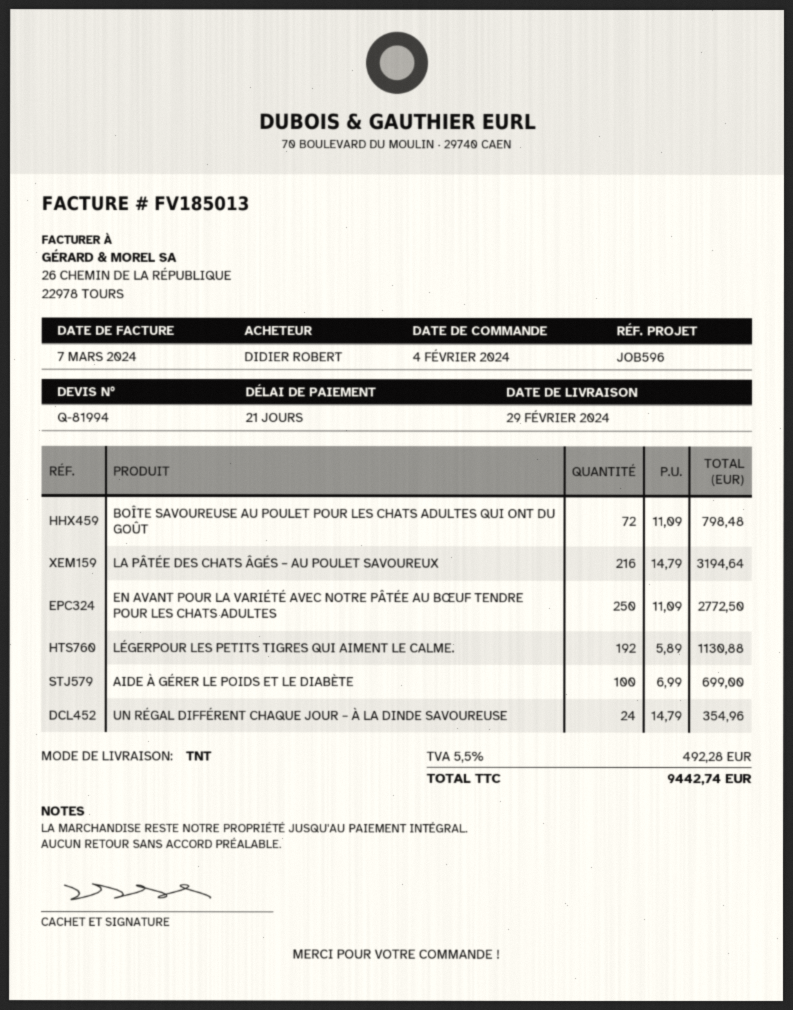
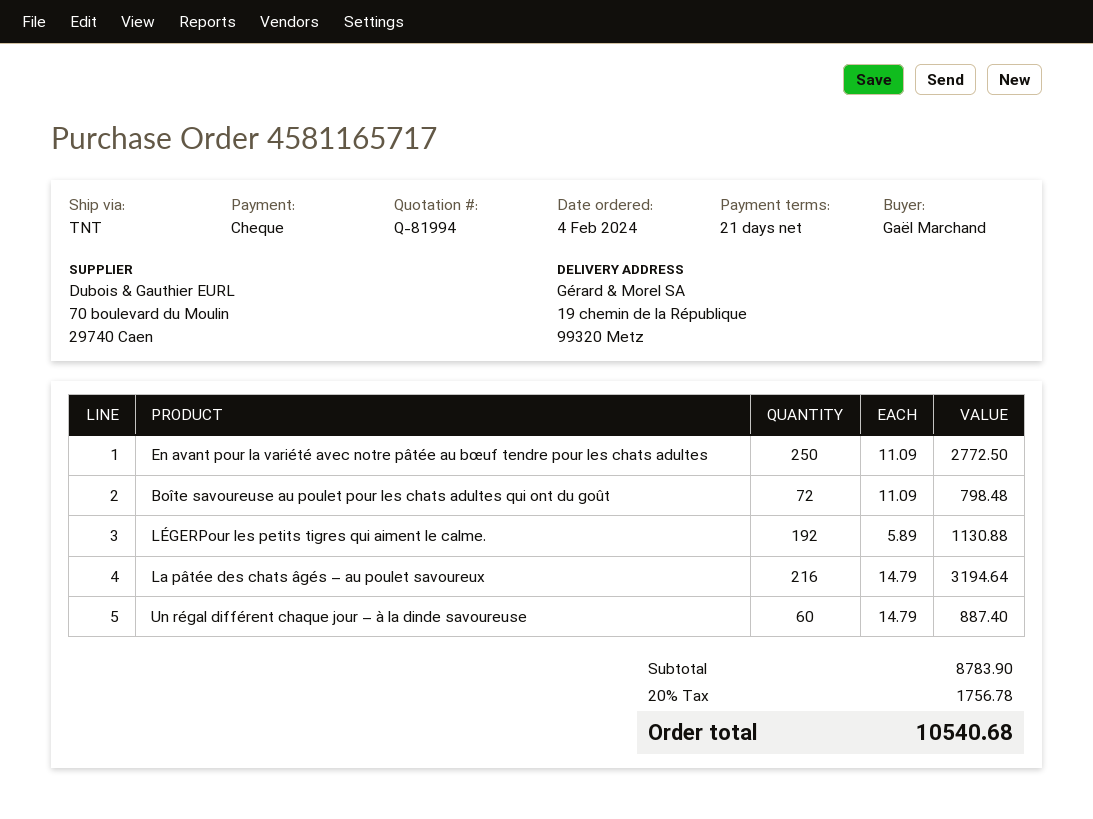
ordered by: DIDIER ROBERT -> Gaël Marchand
AIDE À GÉRER LE POIDS ET LE DIABÈTE: 100 x 6.99 = 699.00 -> none
UN RÉGAL DIFFÉRENT CHAQUE JOUR – À LA DINDE SAVOUREUSE: 24 x 14.79 = 354.96 -> 60 x 14.79 = 887.40
tax: 5.5% = 492.28 -> 20% = 1756.78
total: 9442.74 -> 10540.68

